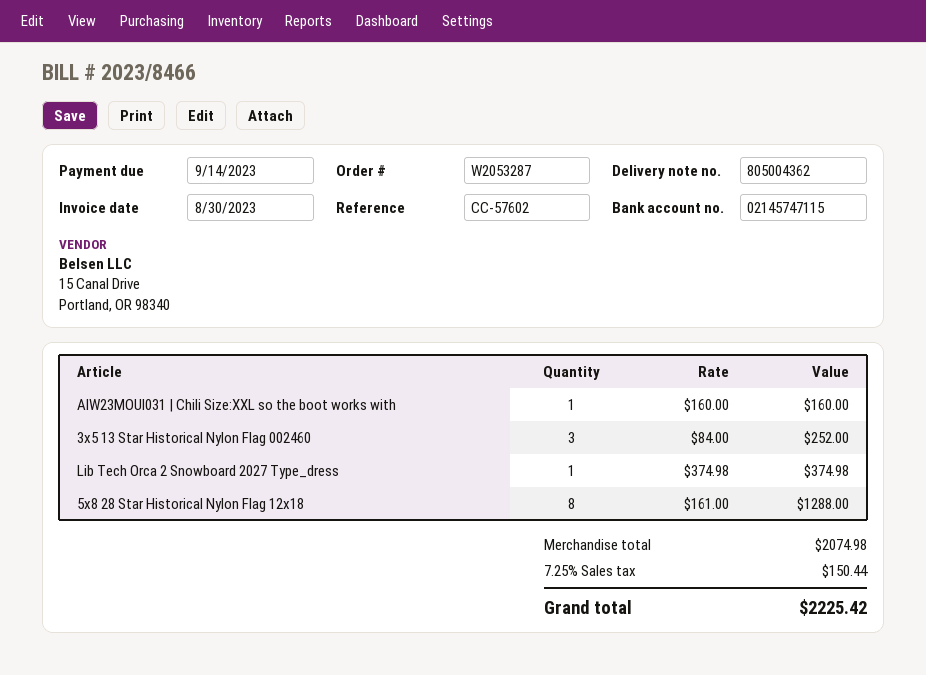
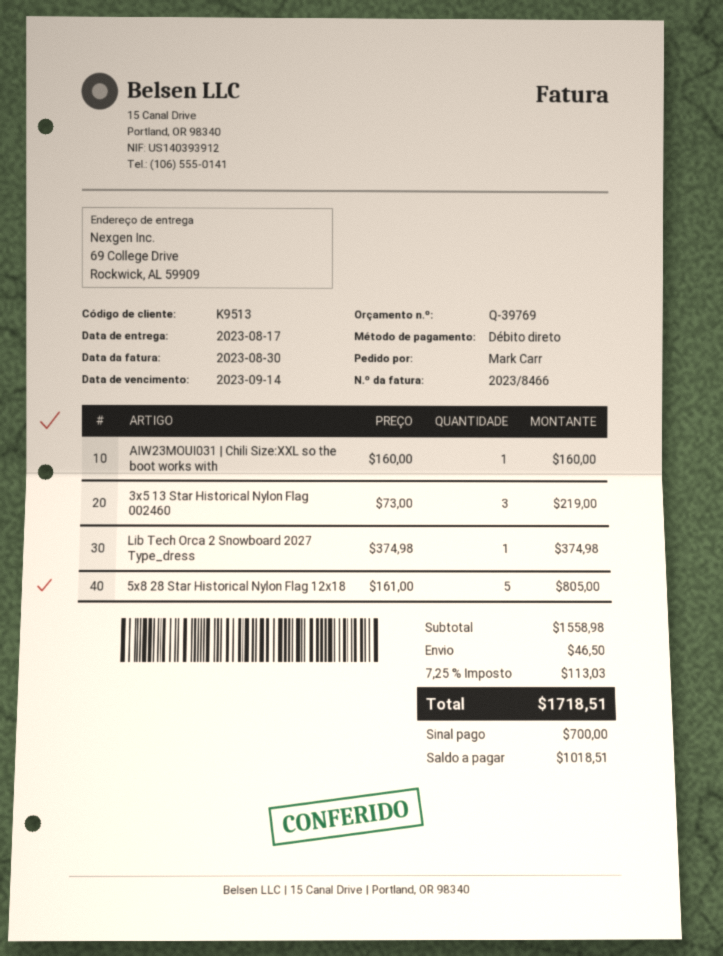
3x5 13 Star Historical Nylon Flag 002460: 3 x 84.00 = 252.00 -> 3 x 73.00 = 219.00
5x8 28 Star Historical Nylon Flag 12x18: 8 x 161.00 = 1288.00 -> 5 x 161.00 = 805.00
subtotal: 2074.98 -> 1558.98
shipping: none -> 46.50
tax: 7.25% = 150.44 -> 7.25% = 113.03
total: 2225.42 -> 1718.51

